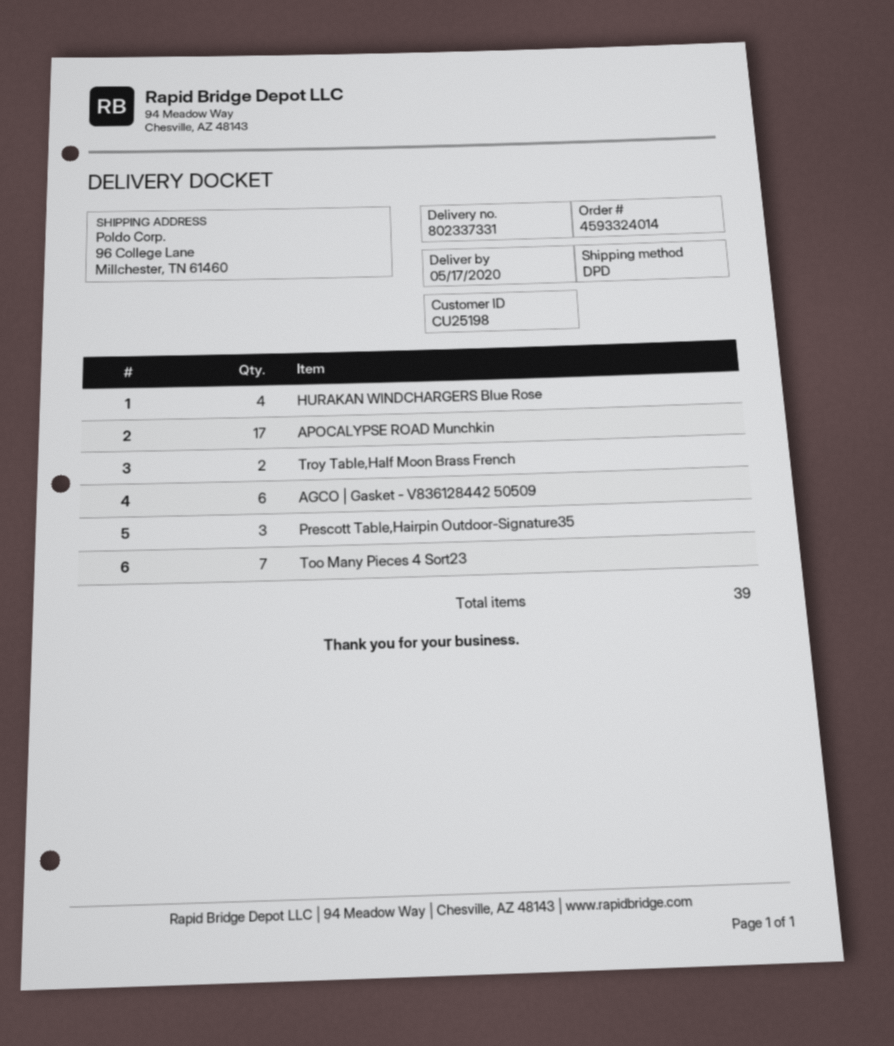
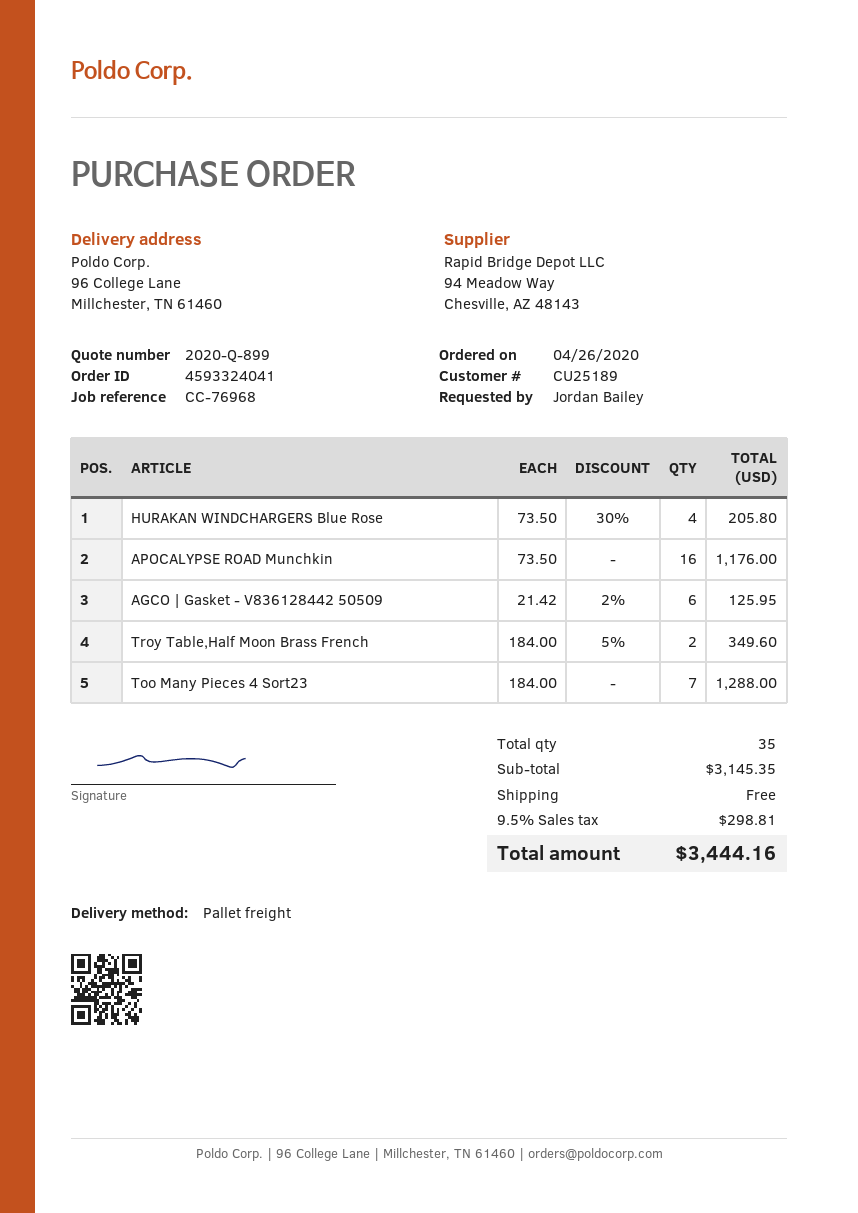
order number: 4593324014 -> 4593324041
customer number: CU25198 -> CU25189
shipping method: DPD -> pallet freight
APOCALYPSE ROAD Munchkin: 17 -> 16
Prescott Table,Hairpin Outdoor-Signature35: 3 -> none
total quantity: 39 -> 35

